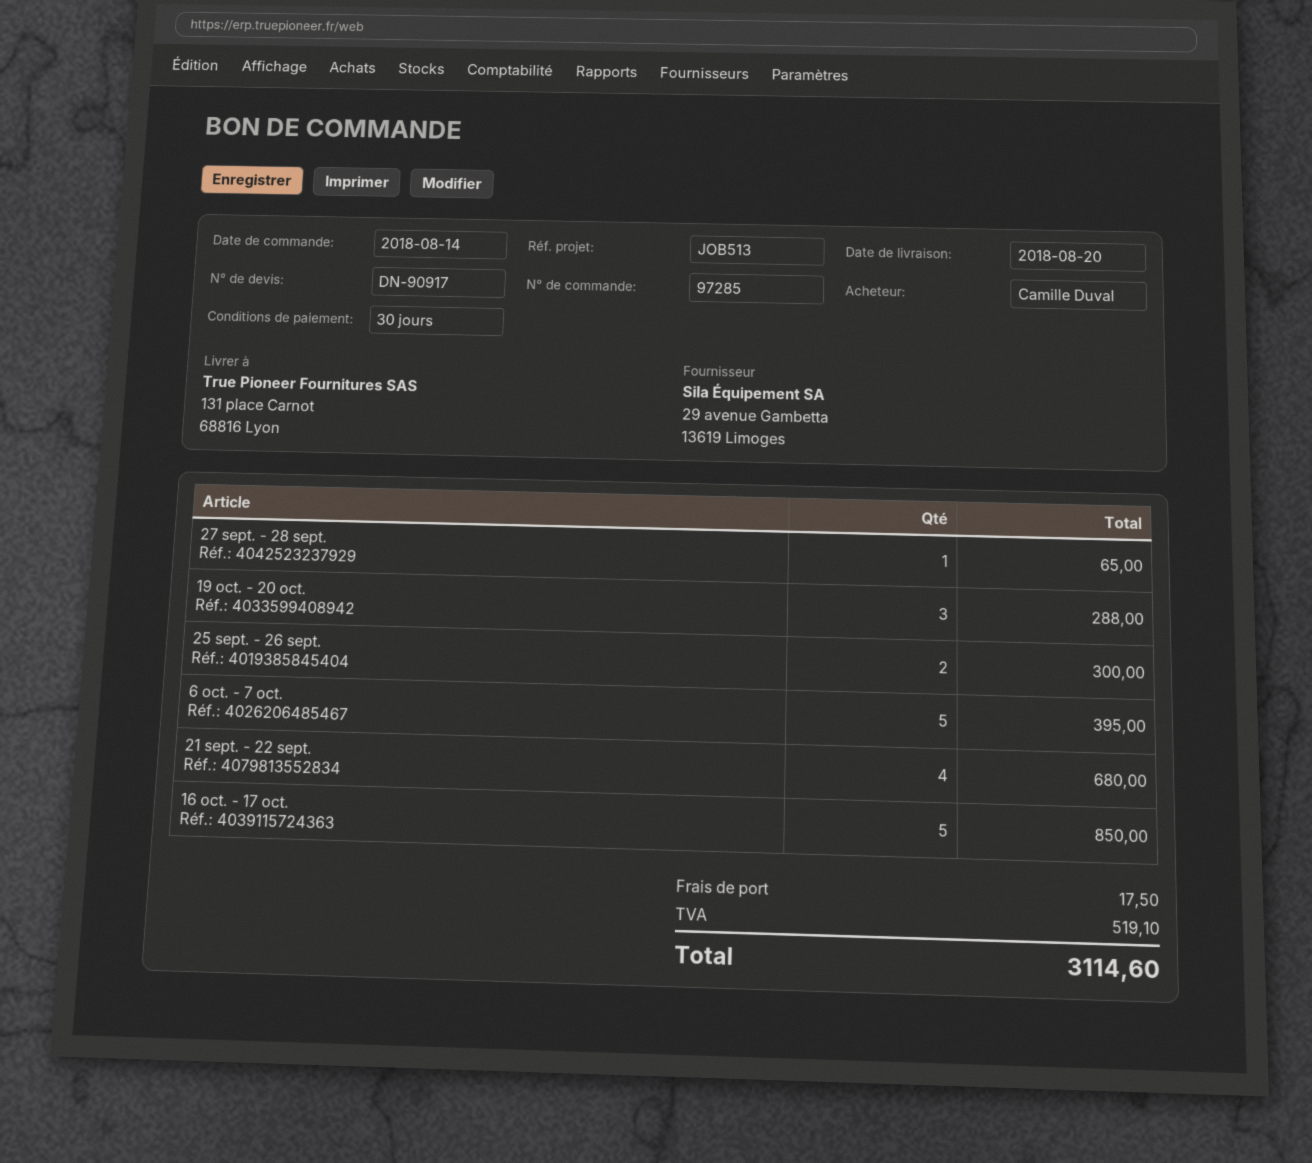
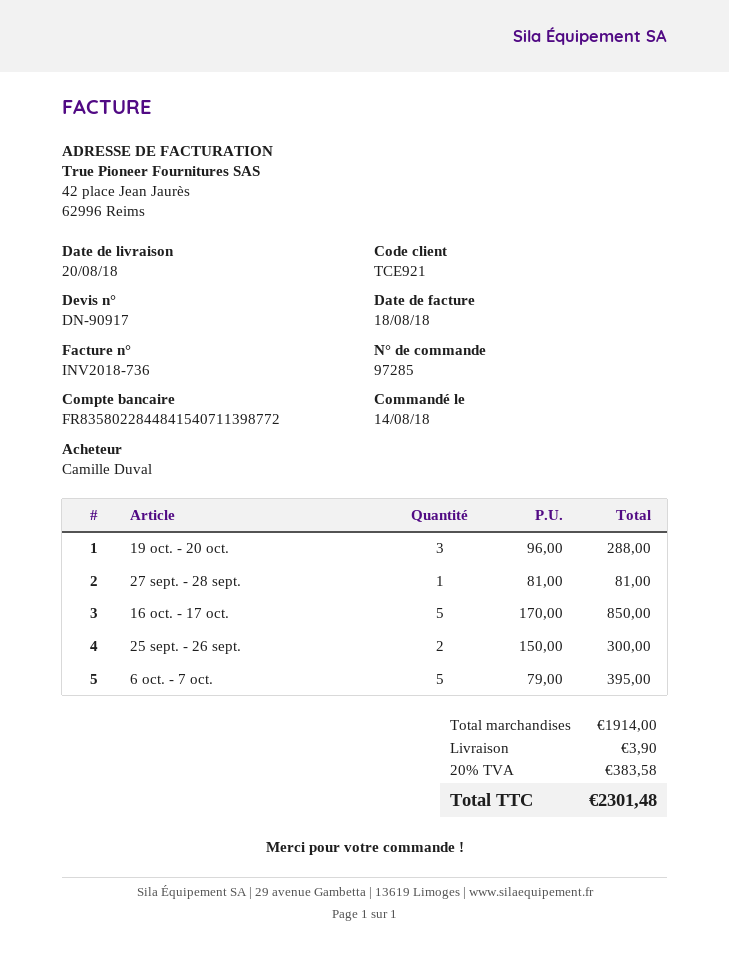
27 sept. - 28 sept.: 1 for 65.00 -> 1 for 81.00
21 sept. - 22 sept.: 4 for 680.00 -> none
shipping: 17.50 -> 3.90
tax: 519.10 -> 383.58
total: 3114.60 -> 2301.48

